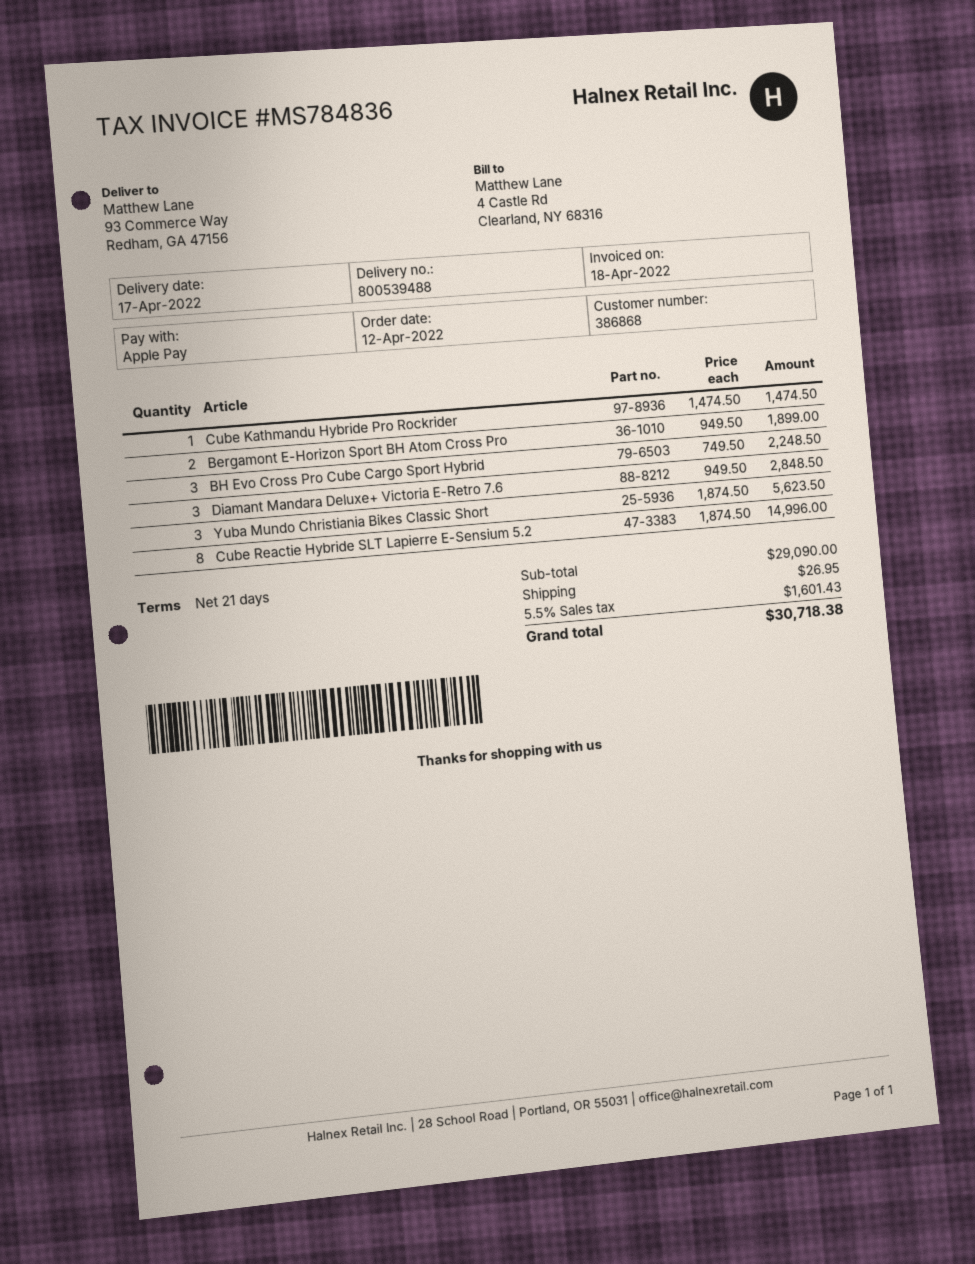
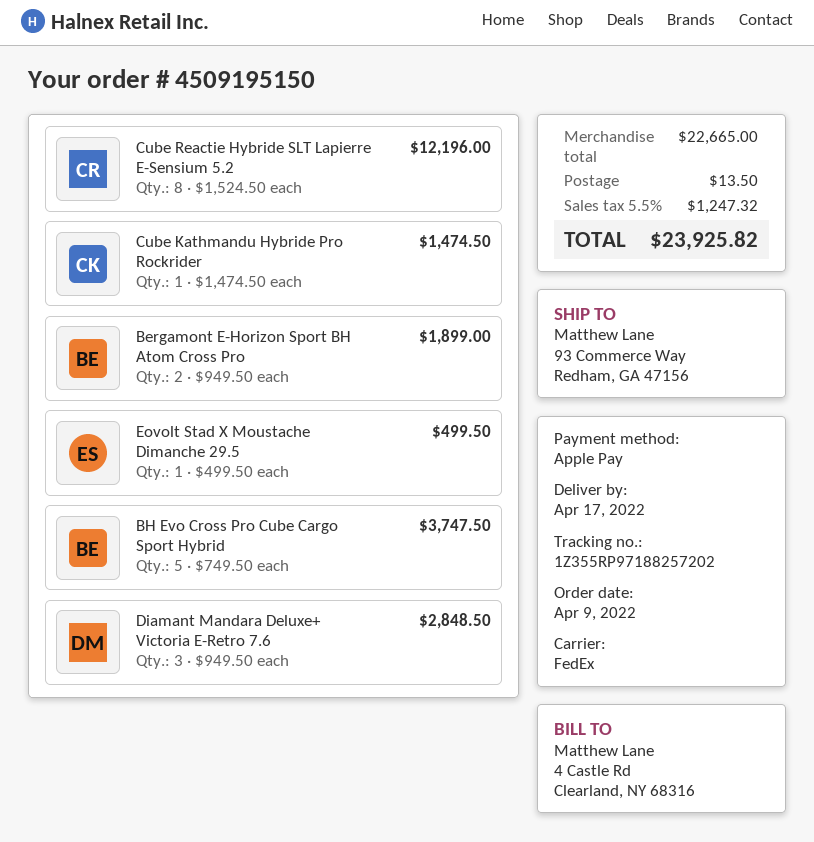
order date: 2022-04-12 -> 2022-04-09
BH Evo Cross Pro Cube Cargo Sport Hybrid: 3 x 749.50 = 2248.50 -> 5 x 749.50 = 3747.50
Yuba Mundo Christiania Bikes Classic Short: 3 x 1874.50 = 5623.50 -> none
Cube Reactie Hybride SLT Lapierre E-Sensium 5.2: 8 x 1874.50 = 14996.00 -> 8 x 1524.50 = 12196.00
Eovolt Stad X Moustache Dimanche 29.5: none -> 1 x 499.50 = 499.50
subtotal: 29090.00 -> 22665.00
shipping: 26.95 -> 13.50
tax: 5.5% = 1601.43 -> 5.5% = 1247.32
total: 30718.38 -> 23925.82

